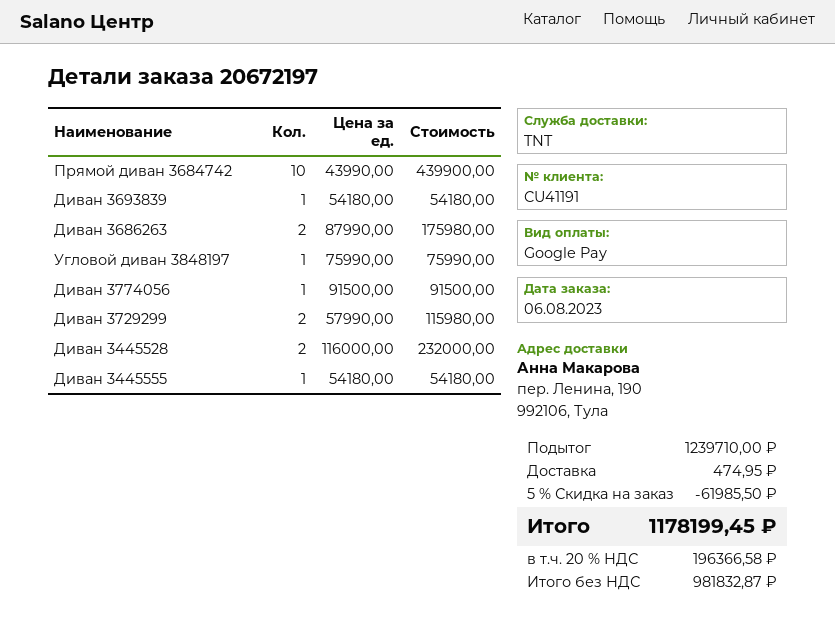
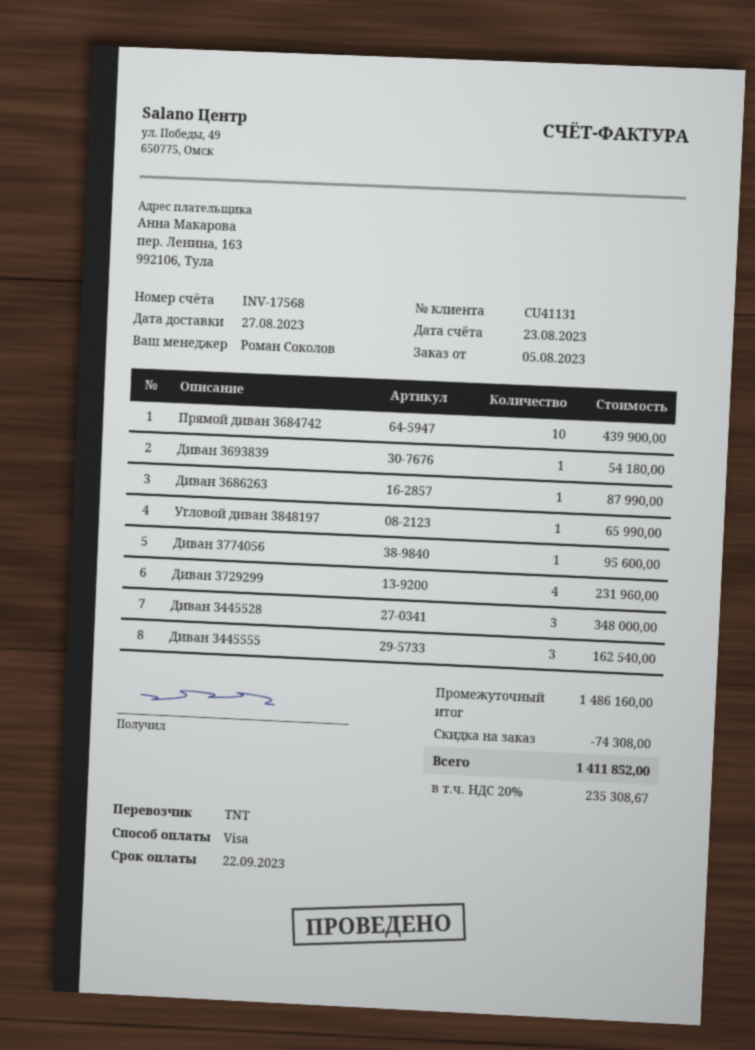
order date: 2023-08-06 -> 2023-08-05
customer number: CU41191 -> CU41131
payment method: Google Pay -> Visa
Диван 3686263: 2 for 175980.00 -> 1 for 87990.00
Угловой диван 3848197: 1 for 75990.00 -> 1 for 65990.00
Диван 3774056: 1 for 91500.00 -> 1 for 95600.00
Диван 3729299: 2 for 115980.00 -> 4 for 231960.00
Диван 3445528: 2 for 232000.00 -> 3 for 348000.00
Диван 3445555: 1 for 54180.00 -> 3 for 162540.00
subtotal: 1239710.00 -> 1486160.00
discount: 61985.50 -> 74308.00
shipping: 474.95 -> none
tax: 20% = 196366.58 -> 20% = 235308.67
total: 1178199.45 -> 1411852.00

